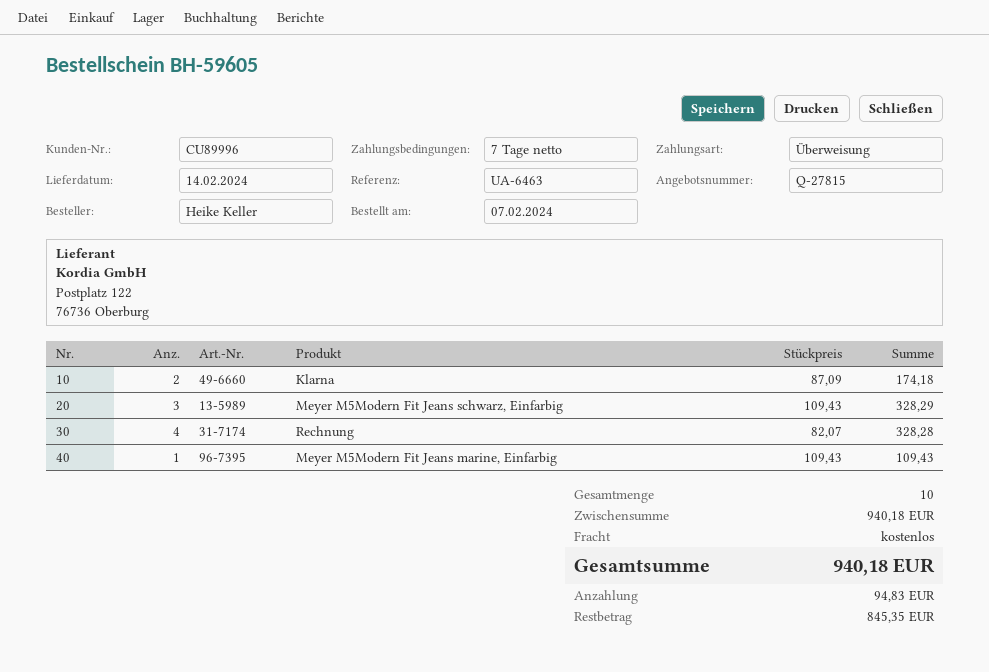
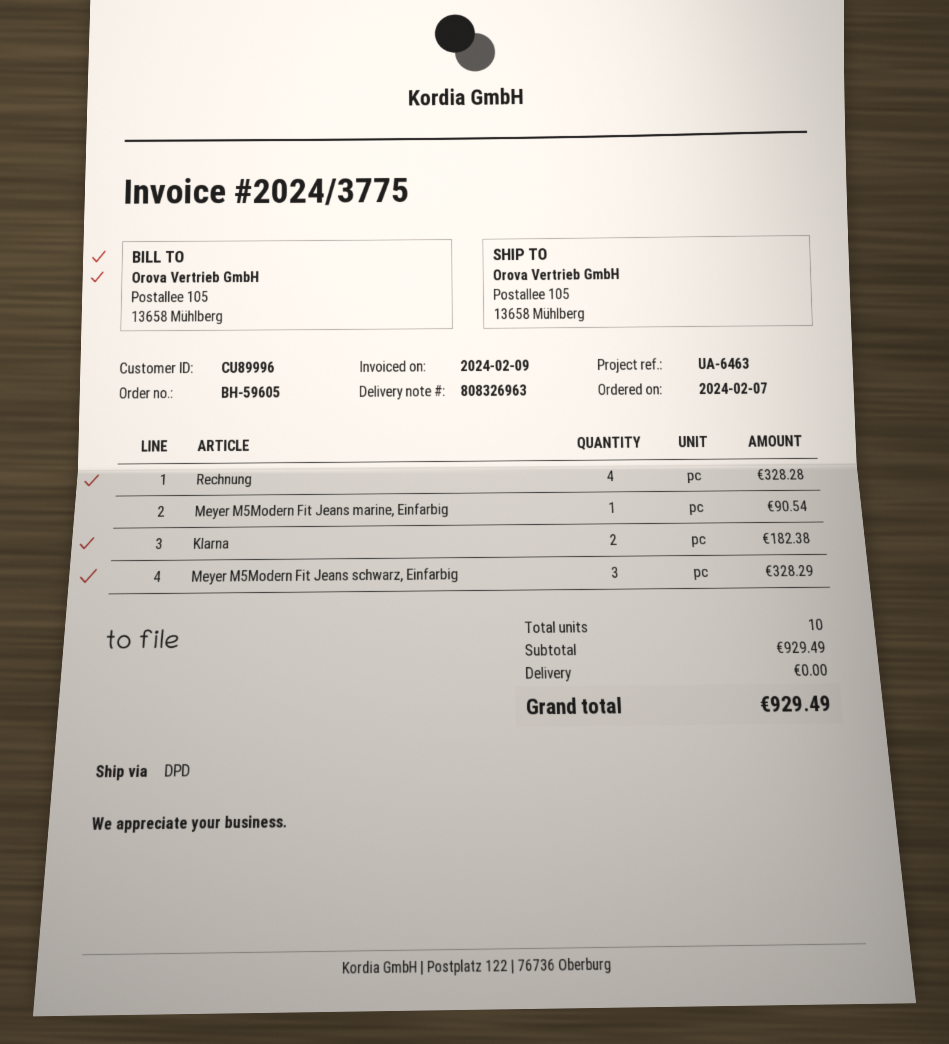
Klarna: 2 for 174.18 -> 2 for 182.38
Meyer M5Modern Fit Jeans marine, Einfarbig: 1 for 109.43 -> 1 for 90.54
subtotal: 940.18 -> 929.49
total: 940.18 -> 929.49

